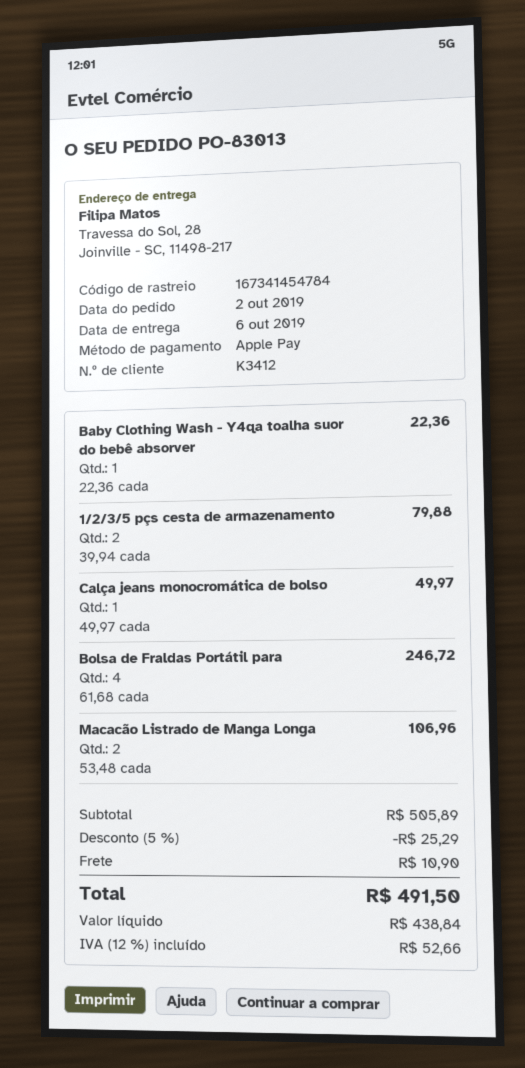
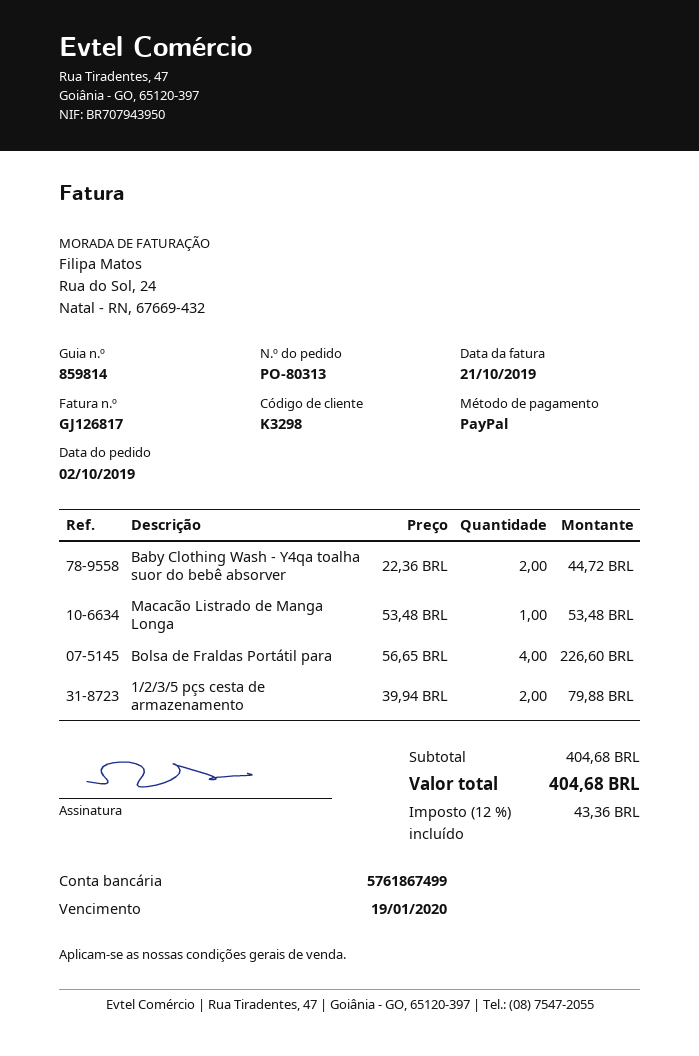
order number: PO-83013 -> PO-80313
customer number: K3412 -> K3298
payment method: Apple Pay -> PayPal
Baby Clothing Wash - Y4qa toalha suor do bebê absorver: 1 x 22.36 = 22.36 -> 2 x 22.36 = 44.72
Calça jeans monocromática de bolso: 1 x 49.97 = 49.97 -> none
Bolsa de Fraldas Portátil para: 4 x 61.68 = 246.72 -> 4 x 56.65 = 226.60
Macacão Listrado de Manga Longa: 2 x 53.48 = 106.96 -> 1 x 53.48 = 53.48
subtotal: 505.89 -> 404.68
discount: 5% = 25.29 -> none
shipping: 10.90 -> none
tax: 12% = 52.66 -> 12% = 43.36
total: 491.50 -> 404.68

